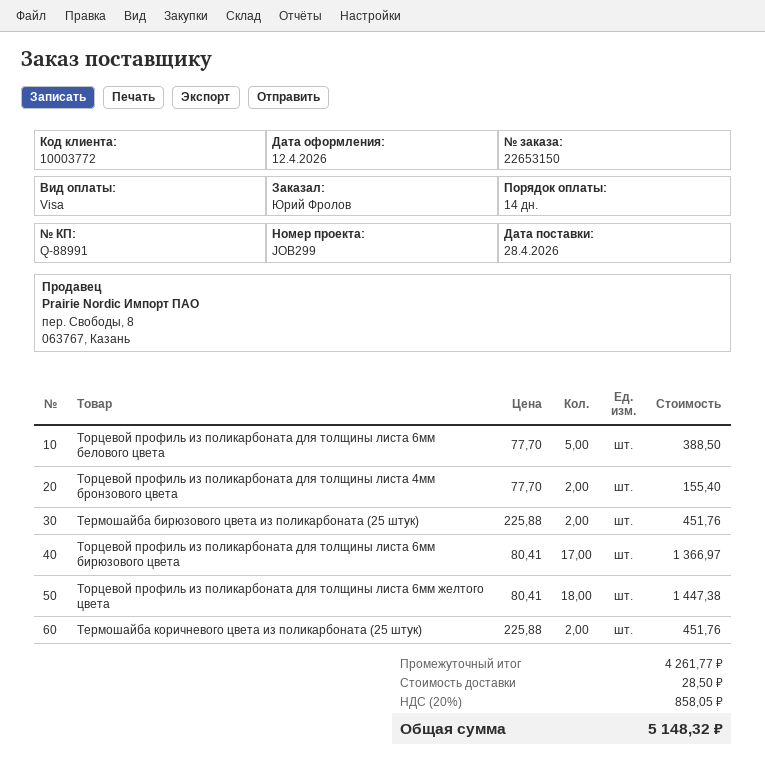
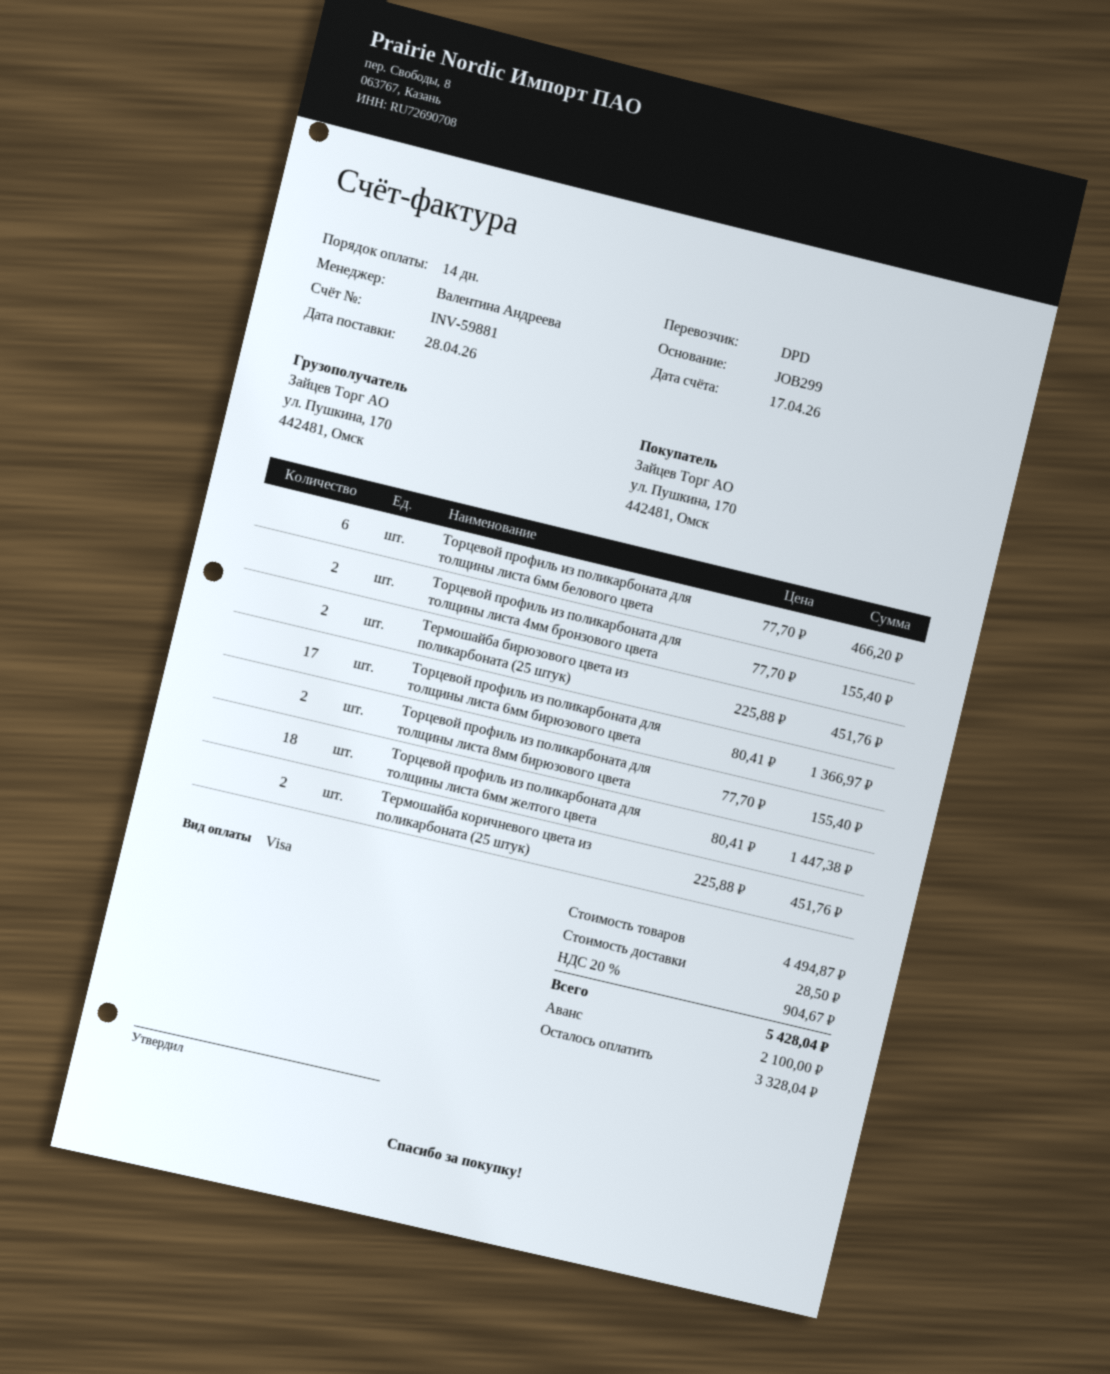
Торцевой профиль из поликарбоната для толщины листа 6мм белового цвета: 5 x 77.70 = 388.50 -> 6 x 77.70 = 466.20
Торцевой профиль из поликарбоната для толщины листа 8мм бирюзового цвета: none -> 2 x 77.70 = 155.40
subtotal: 4261.77 -> 4494.87
tax: 20% = 858.05 -> 20% = 904.67
total: 5148.32 -> 5428.04

